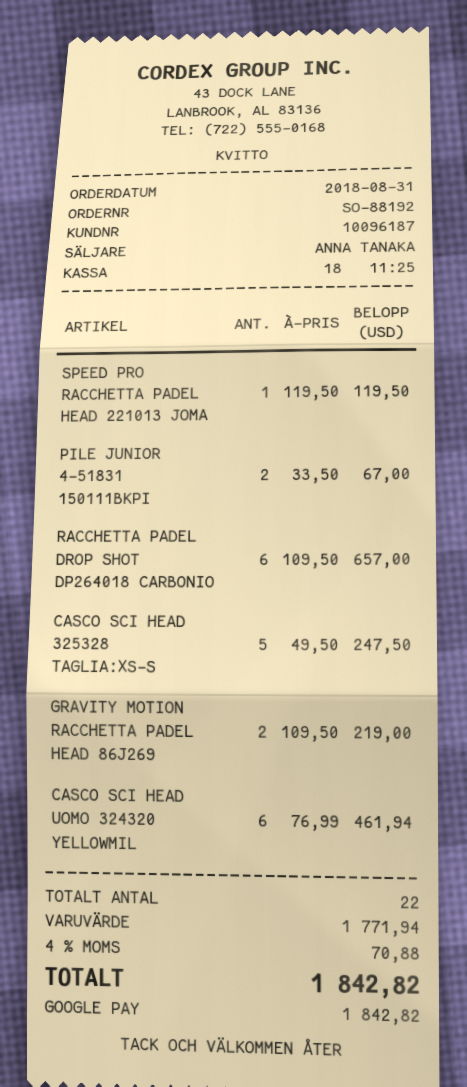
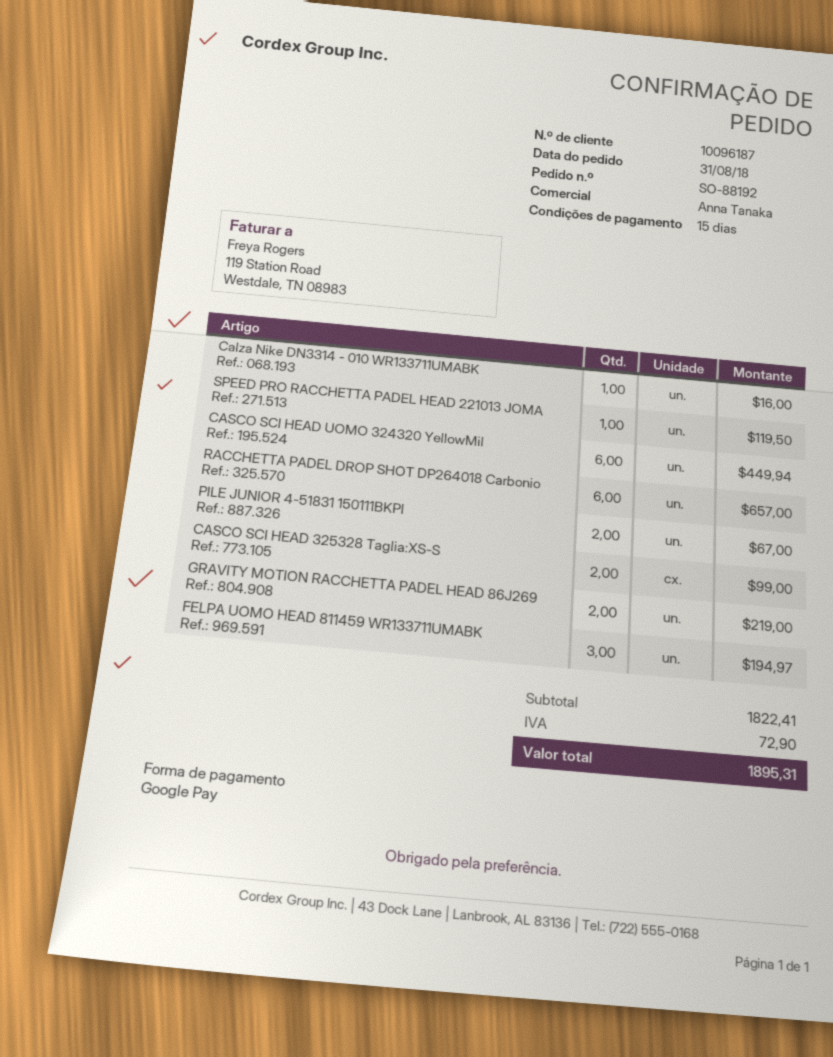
CASCO SCI HEAD 325328 TAGLIA:XS-S: 5 for 247.50 -> 2 for 99.00
CASCO SCI HEAD UOMO 324320 YELLOWMIL: 6 for 461.94 -> 6 for 449.94
Calza Nike DN3314 - 010 WR133711UMABK: none -> 1 for 16.00
FELPA UOMO HEAD 811459 WR133711UMABK: none -> 3 for 194.97
subtotal: 1771.94 -> 1822.41
tax: 70.88 -> 72.90
total: 1842.82 -> 1895.31

